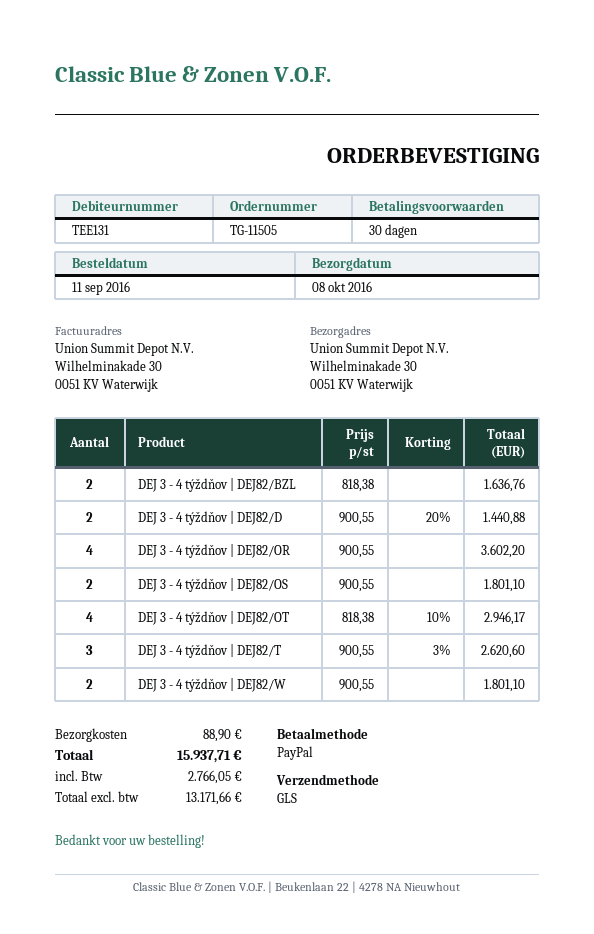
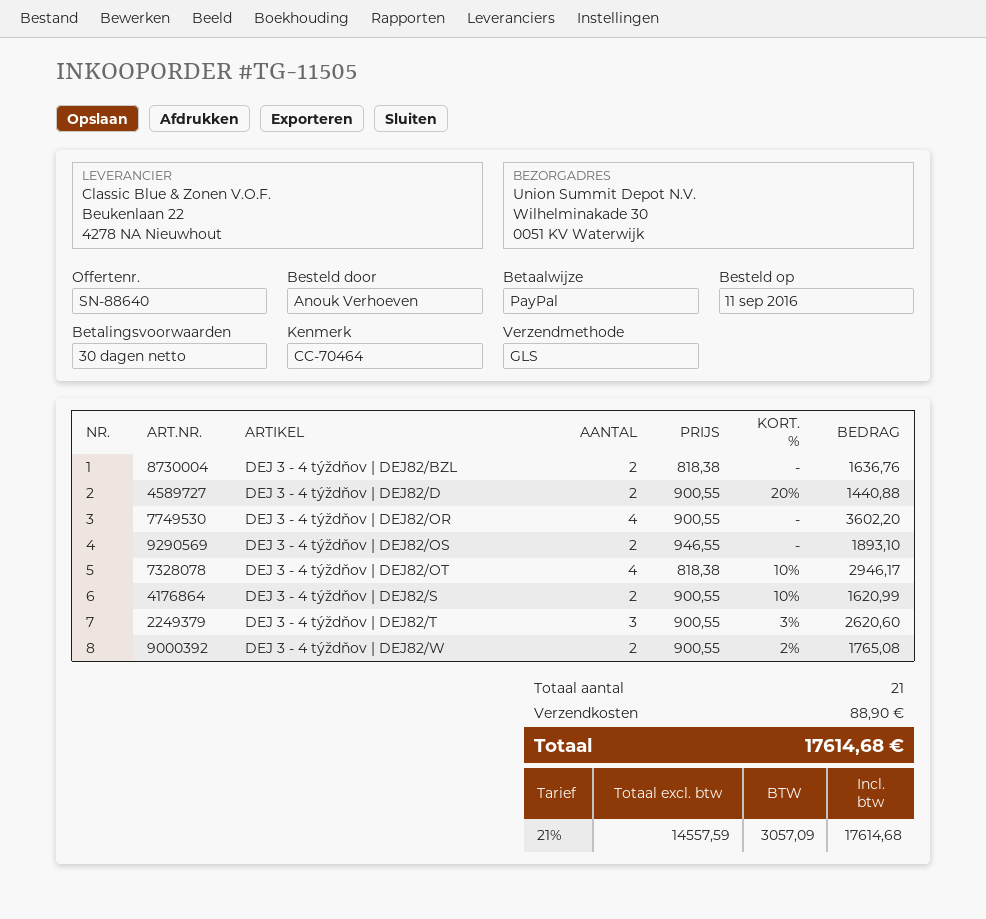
DEJ 3 - 4 týždňov | DEJ82/OS: 2 x 900.55 = 1801.10 -> 2 x 946.55 = 1893.10
DEJ 3 - 4 týždňov | DEJ82/W: 2 x 900.55 = 1801.10 -> 2 x 900.55 - 2% = 1765.08
DEJ 3 - 4 týždňov | DEJ82/S: none -> 2 x 900.55 - 10% = 1620.99
net: 13171.66 -> 14557.59
tax: 2766.05 -> 3057.09
total: 15937.71 -> 17614.68

